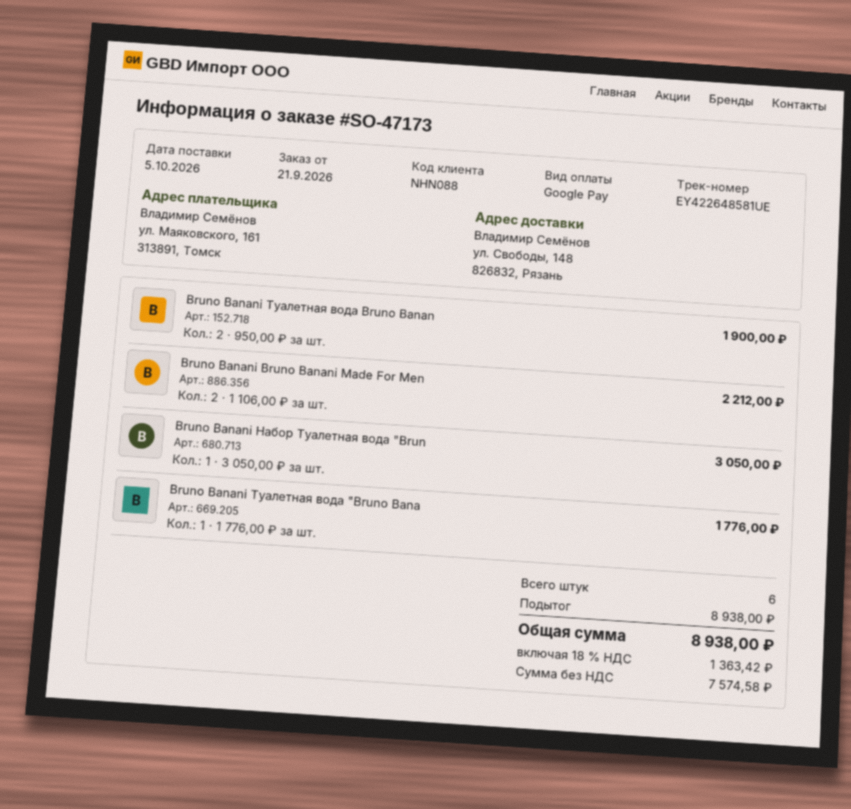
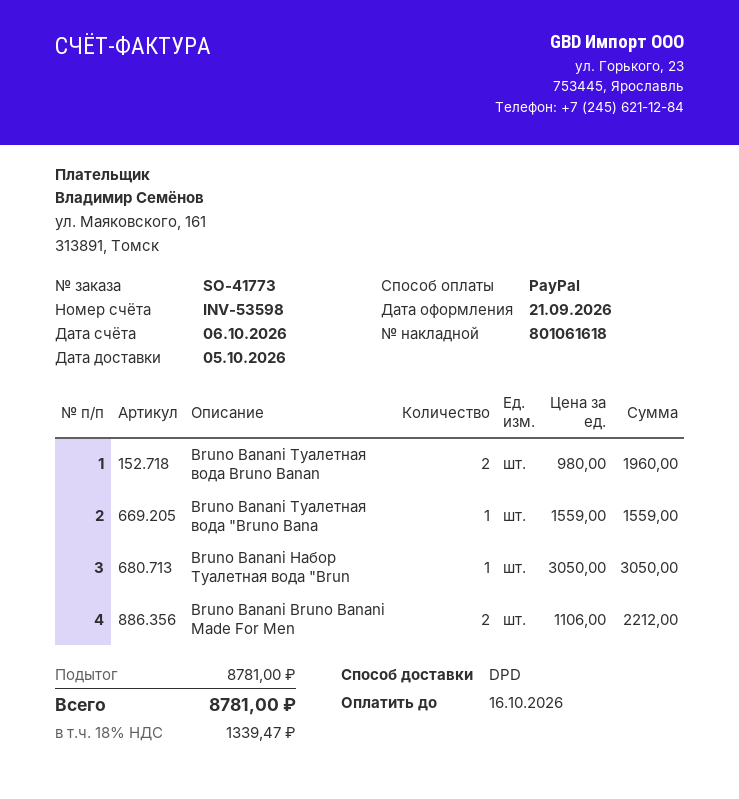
order number: SO-47173 -> SO-41773
payment method: Google Pay -> PayPal
Bruno Banani Туалетная вода Bruno Banan: 2 x 950.00 = 1900.00 -> 2 x 980.00 = 1960.00
Bruno Banani Туалетная вода "Bruno Bana: 1 x 1776.00 = 1776.00 -> 1 x 1559.00 = 1559.00
subtotal: 8938.00 -> 8781.00
tax: 18% = 1363.42 -> 18% = 1339.47
total: 8938.00 -> 8781.00

